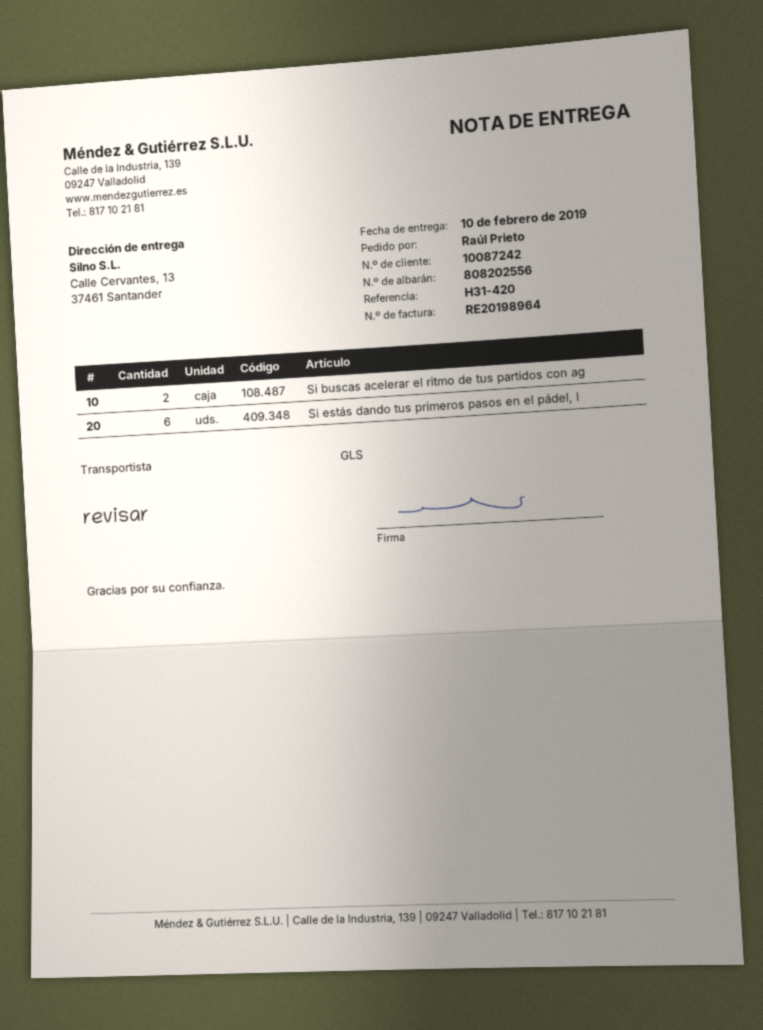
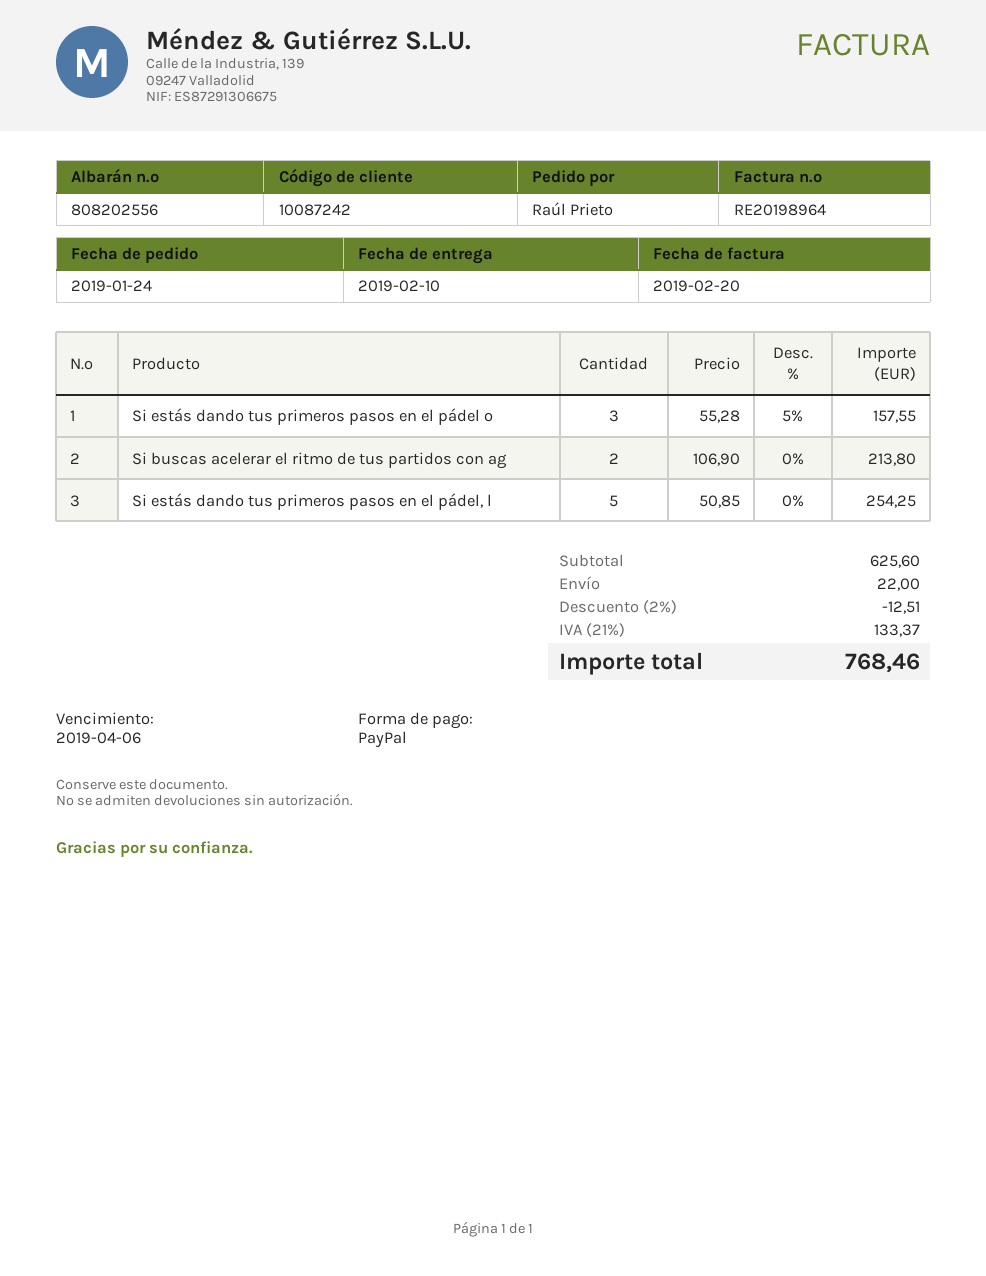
Si estás dando tus primeros pasos en el pádel, l: 6 -> 5
Si estás dando tus primeros pasos en el pádel o: none -> 3

